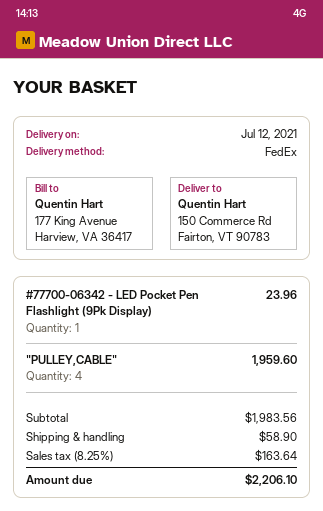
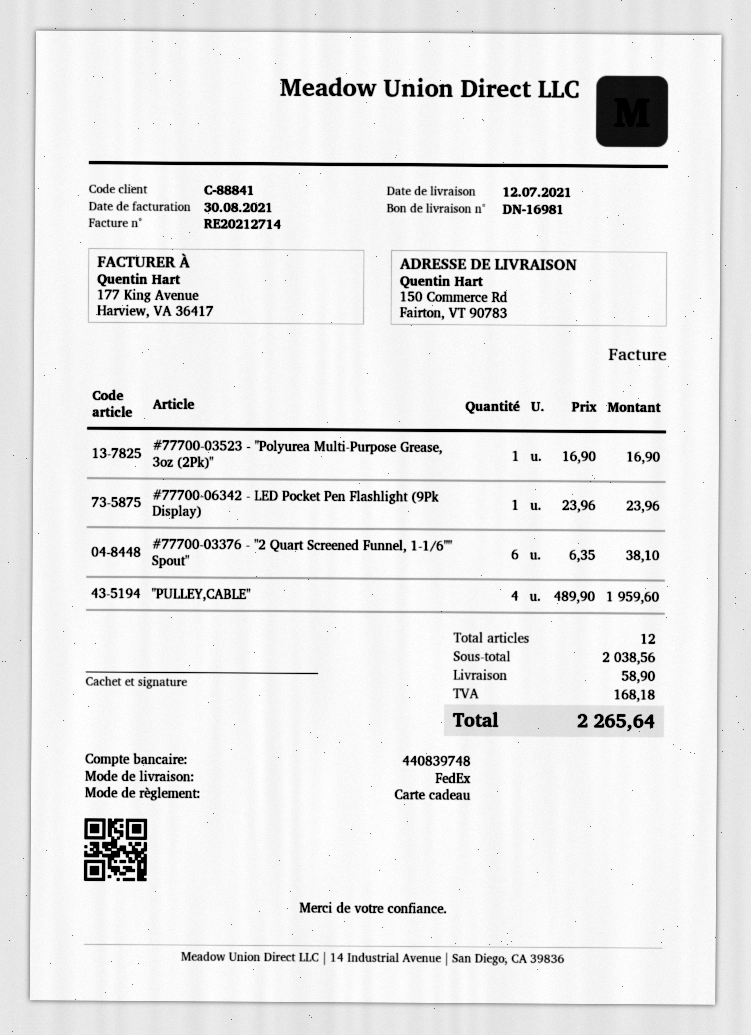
#77700-03523 - "Polyurea Multi-Purpose Grease, 3oz (2Pk)": none -> 1 for 16.90
#77700-03376 - "2 Quart Screened Funnel, 1-1/6"" Spout": none -> 6 for 38.10
subtotal: 1983.56 -> 2038.56
tax: 163.64 -> 168.18
total: 2206.10 -> 2265.64

